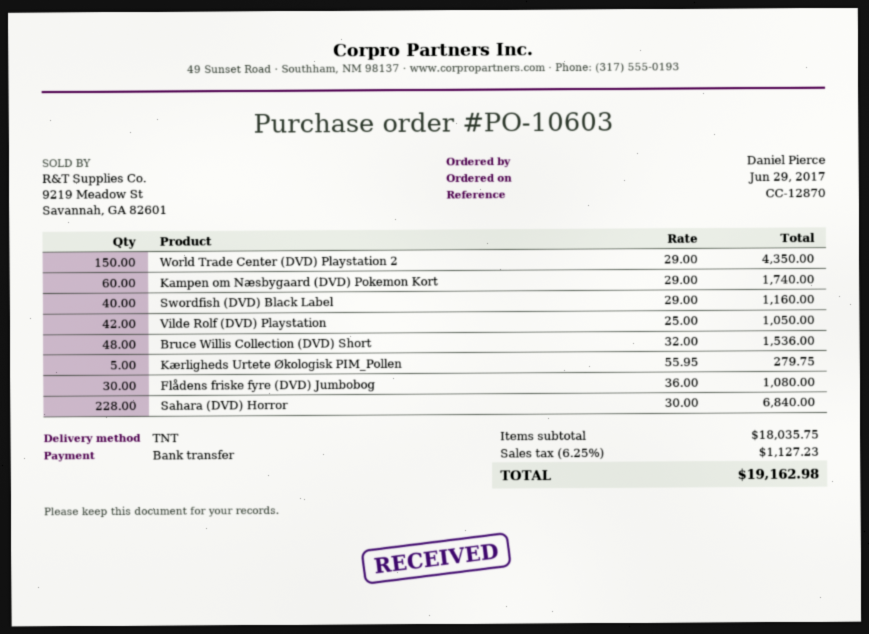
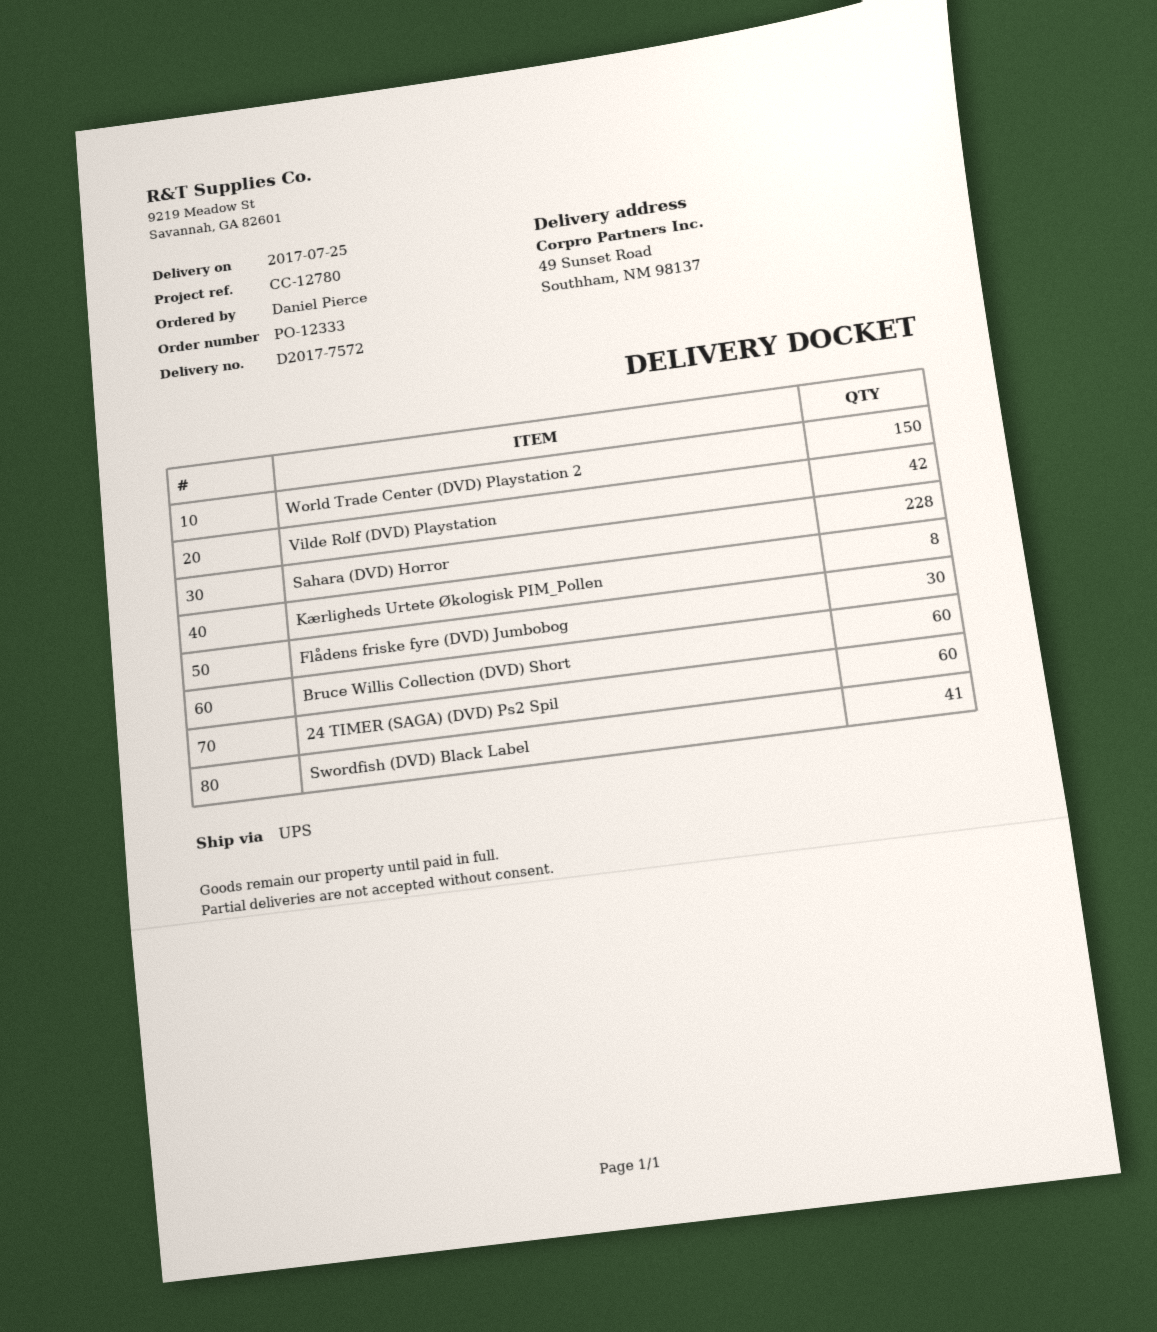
order number: PO-10603 -> PO-12333
reference: CC-12870 -> CC-12780
shipping method: TNT -> UPS
Kampen om Næsbygaard (DVD) Pokemon Kort: 60 -> none
Swordfish (DVD) Black Label: 40 -> 41
Bruce Willis Collection (DVD) Short: 48 -> 60
Kærligheds Urtete Økologisk PIM_Pollen: 5 -> 8
24 TIMER (SAGA) (DVD) Ps2 Spil: none -> 60

